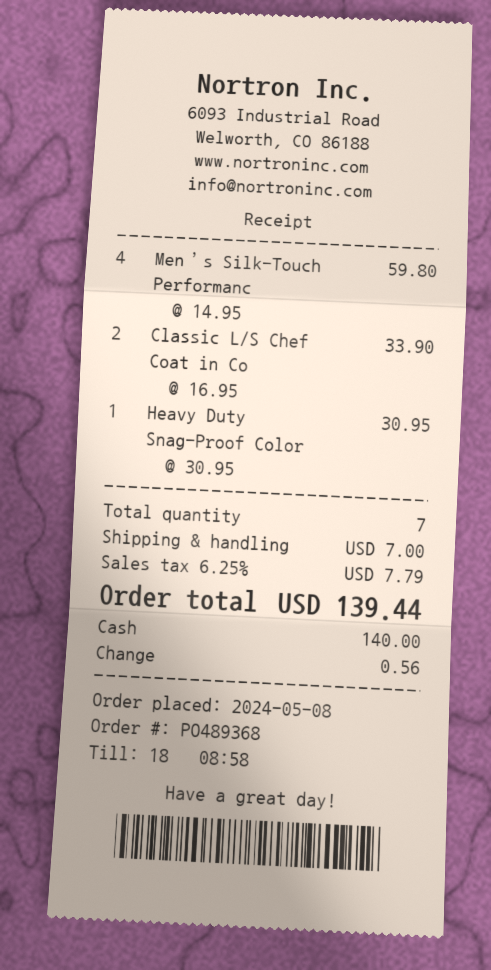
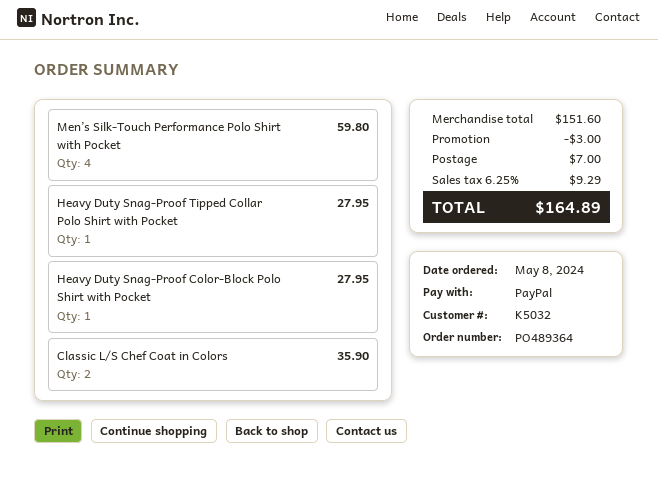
order number: PO489368 -> PO489364
payment method: cash -> PayPal
Classic L/S Chef Coat in Co: 2 for 33.90 -> 2 for 35.90
Heavy Duty Snag-Proof Color: 1 for 30.95 -> 1 for 27.95
Heavy Duty Snag-Proof Tipped Collar Polo Shirt with Pocket: none -> 1 for 27.95
discount: none -> 3.00
tax: 6.25% = 7.79 -> 6.25% = 9.29
total: 139.44 -> 164.89

